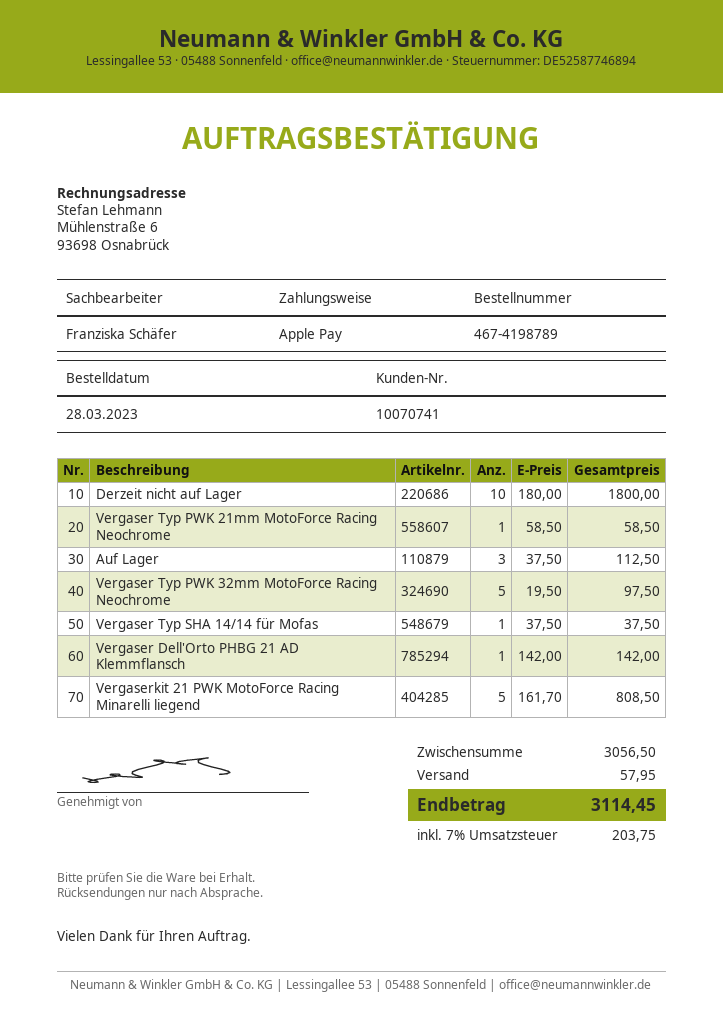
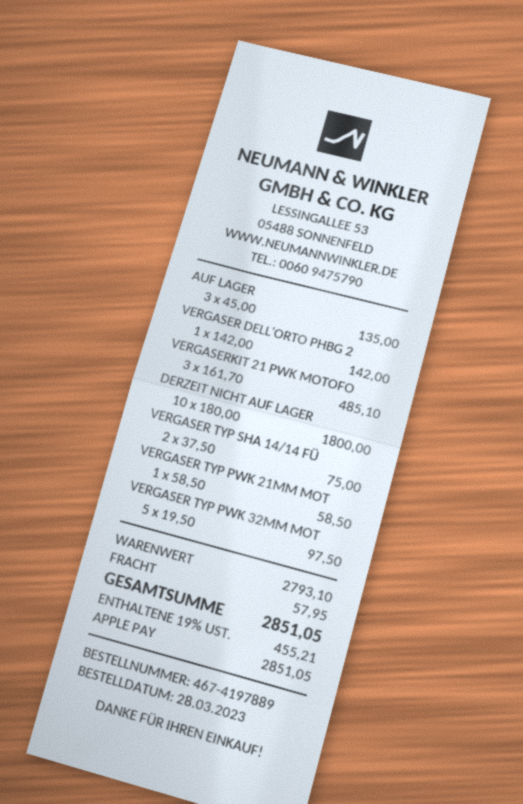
order number: 467-4198789 -> 467-4197889
Auf Lager: 3 x 37.50 = 112.50 -> 3 x 45.00 = 135.00
Vergaser Typ SHA 14/14 für Mofas: 1 x 37.50 = 37.50 -> 2 x 37.50 = 75.00
Vergaserkit 21 PWK MotoForce Racing Minarelli liegend: 5 x 161.70 = 808.50 -> 3 x 161.70 = 485.10
subtotal: 3056.50 -> 2793.10
tax: 7% = 203.75 -> 19% = 455.21
total: 3114.45 -> 2851.05

